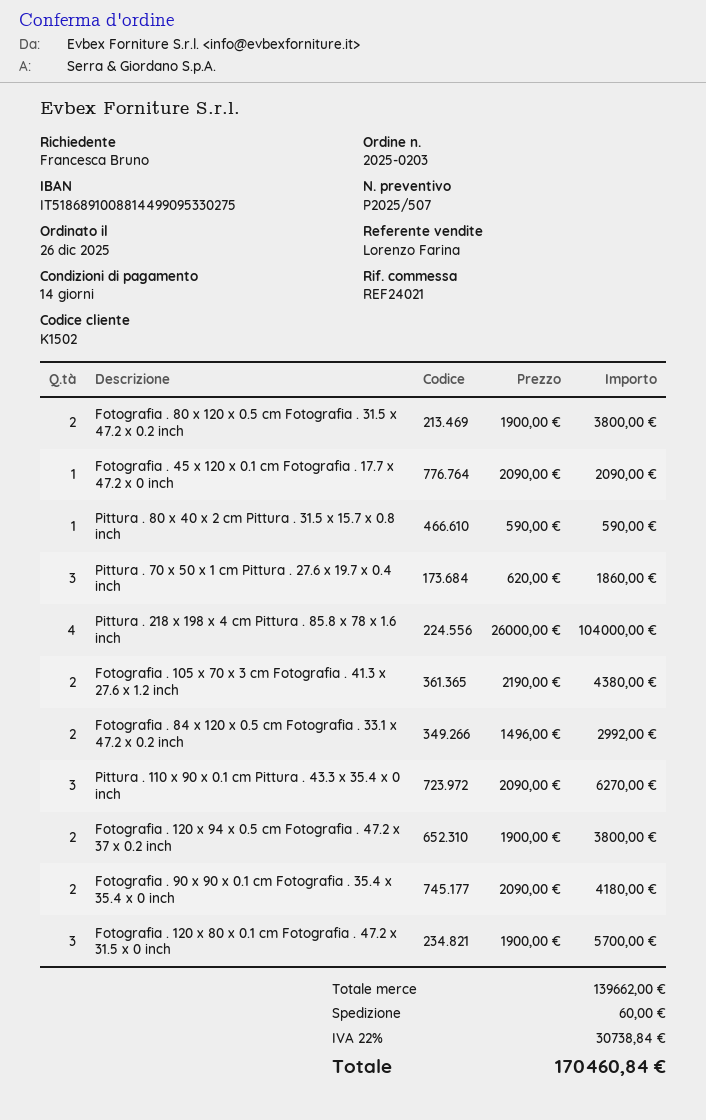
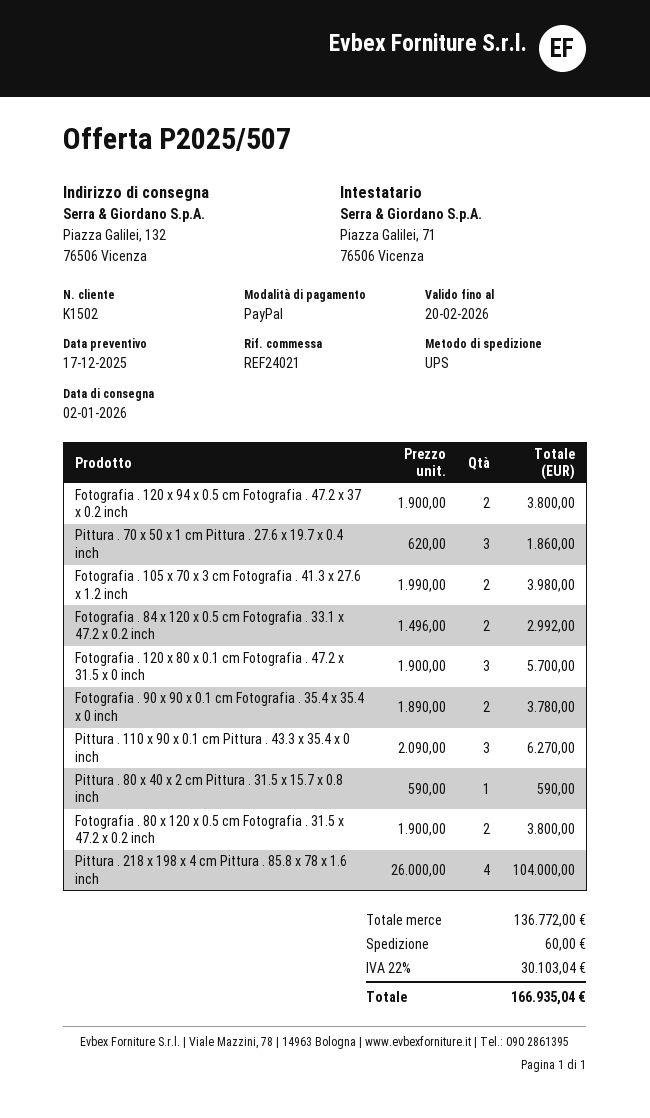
Fotografia . 45 x 120 x 0.1 cm Fotografia . 17.7 x 47.2 x 0 inch: 1 x 2090.00 = 2090.00 -> none
Fotografia . 105 x 70 x 3 cm Fotografia . 41.3 x 27.6 x 1.2 inch: 2 x 2190.00 = 4380.00 -> 2 x 1990.00 = 3980.00
Fotografia . 90 x 90 x 0.1 cm Fotografia . 35.4 x 35.4 x 0 inch: 2 x 2090.00 = 4180.00 -> 2 x 1890.00 = 3780.00
subtotal: 139662.00 -> 136772.00
tax: 22% = 30738.84 -> 22% = 30103.04
total: 170460.84 -> 166935.04

